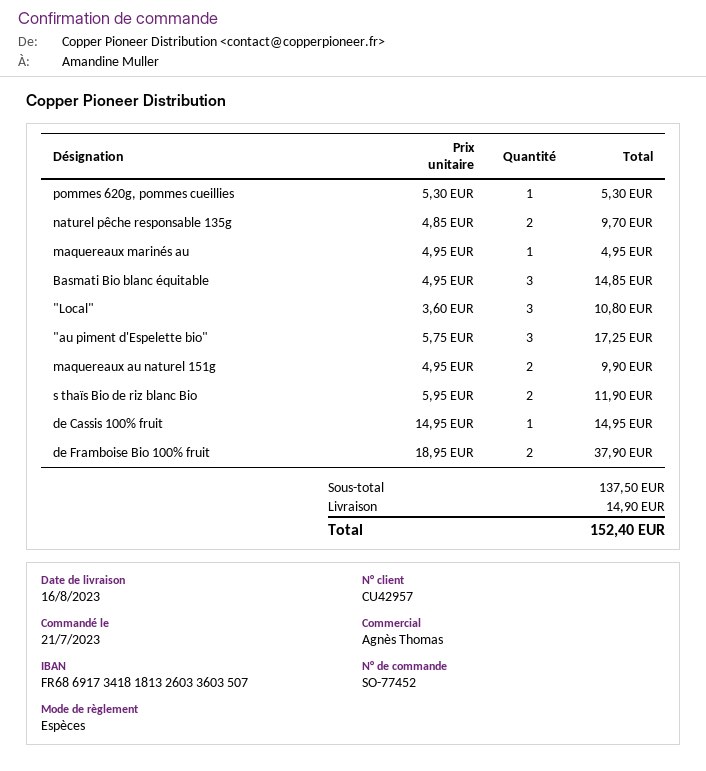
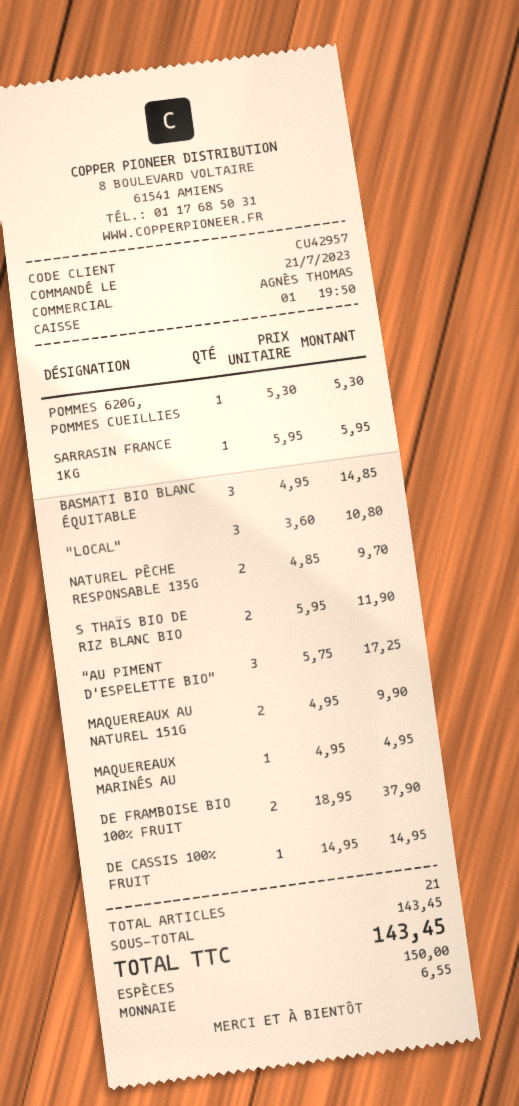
SARRASIN FRANCE 1KG: none -> 1 x 5.95 = 5.95
subtotal: 137.50 -> 143.45
shipping: 14.90 -> none
total: 152.40 -> 143.45

